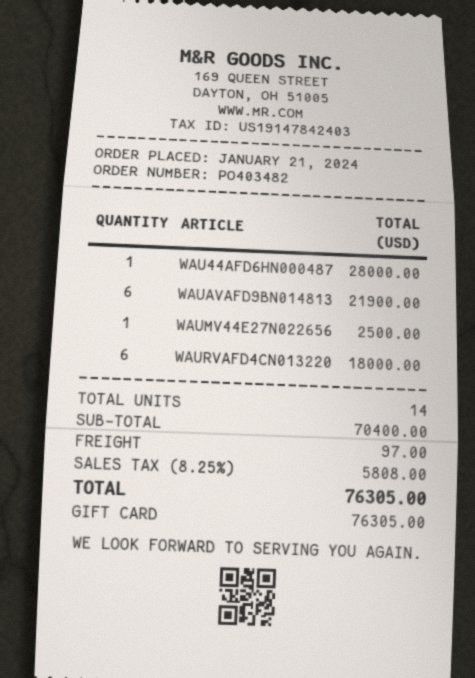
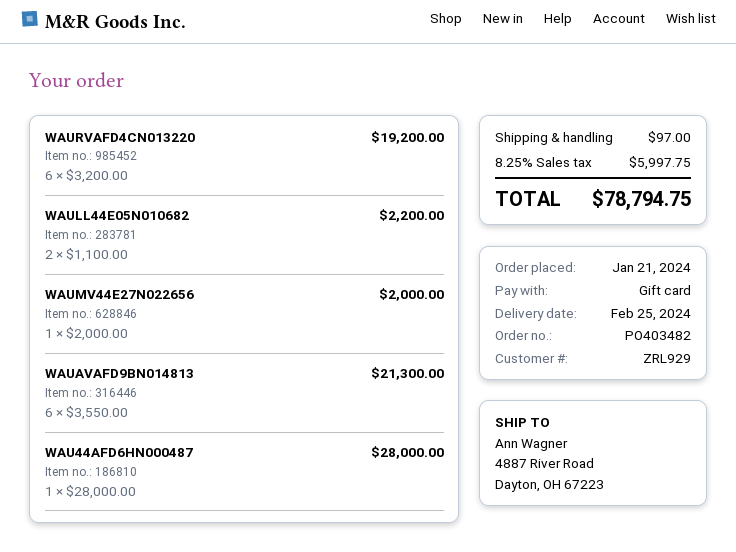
WAUAVAFD9BN014813: 6 for 21900.00 -> 6 for 21300.00
WAUMV44E27N022656: 1 for 2500.00 -> 1 for 2000.00
WAURVAFD4CN013220: 6 for 18000.00 -> 6 for 19200.00
WAULL44E05N010682: none -> 2 for 2200.00
tax: 8.25% = 5808.00 -> 8.25% = 5997.75
total: 76305.00 -> 78794.75

